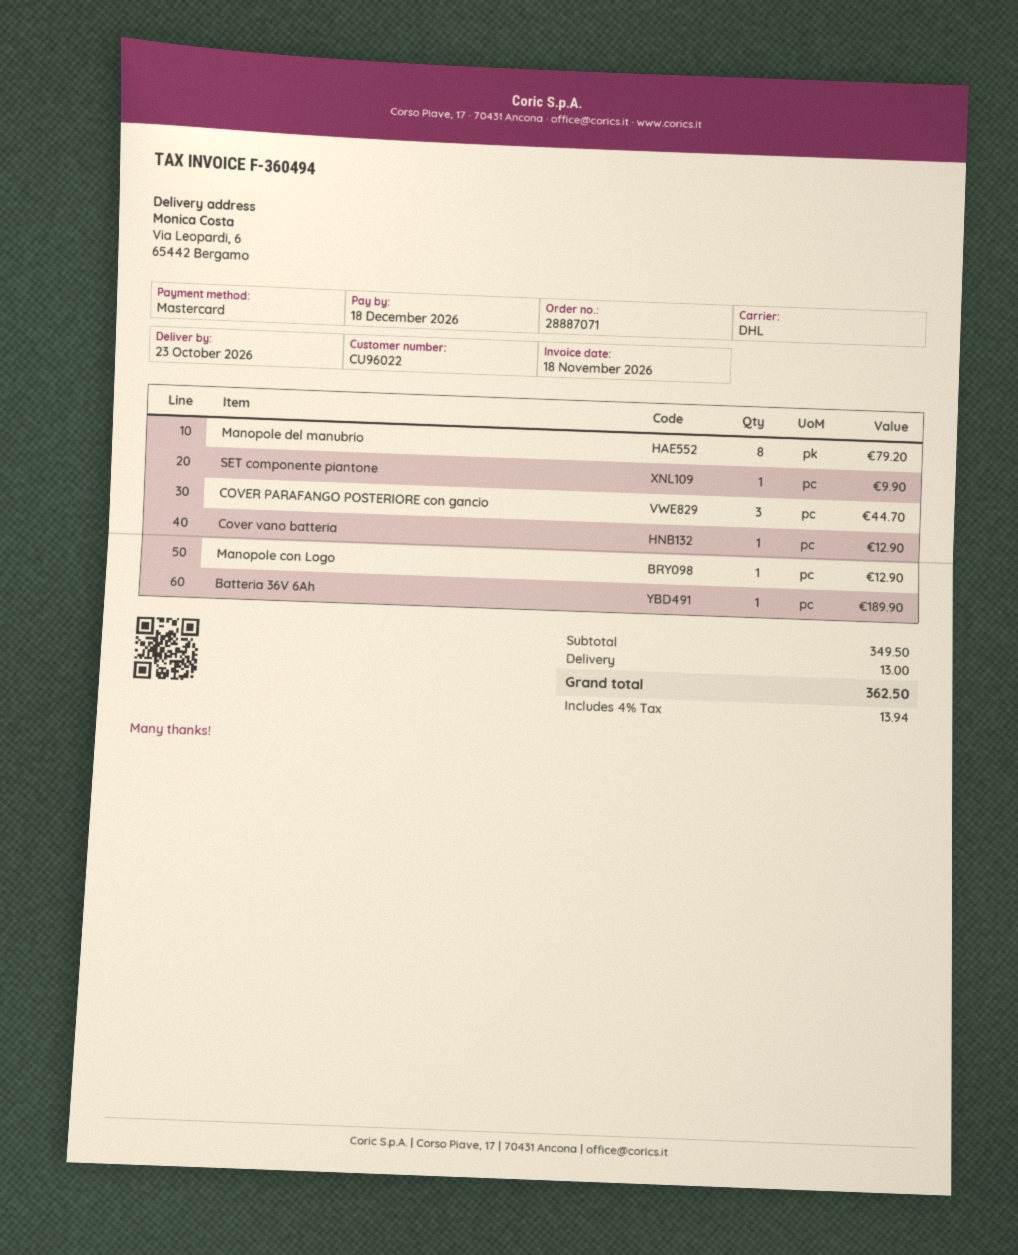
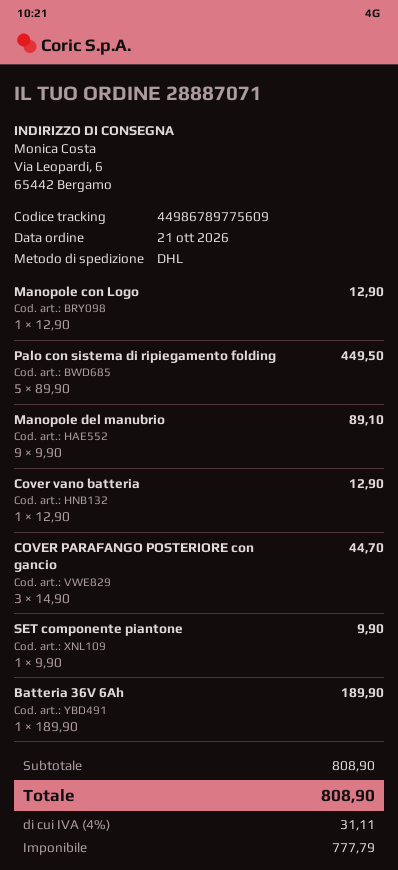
Manopole del manubrio: 8 for 79.20 -> 9 for 89.10
Palo con sistema di ripiegamento folding: none -> 5 for 449.50
subtotal: 349.50 -> 808.90
shipping: 13.00 -> none
tax: 4% = 13.94 -> 4% = 31.11
total: 362.50 -> 808.90

